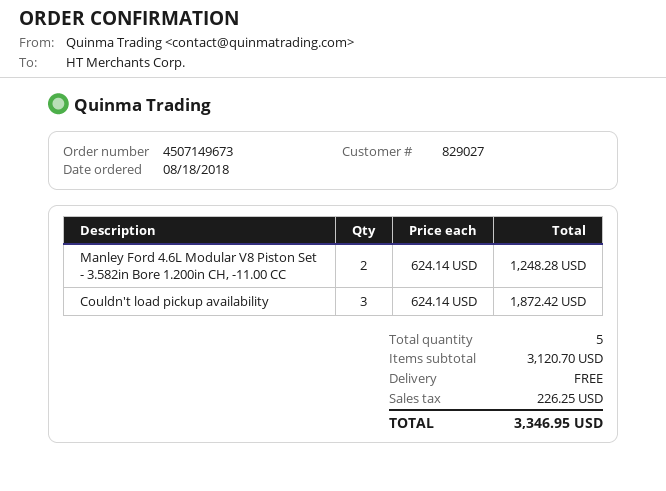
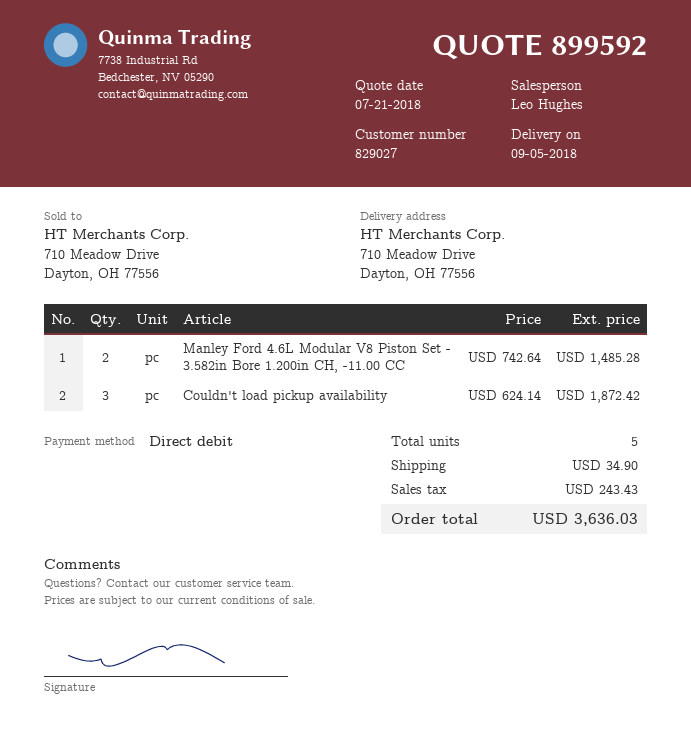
Manley Ford 4.6L Modular V8 Piston Set - 3.582in Bore 1.200in CH, -11.00 CC: 2 x 624.14 = 1248.28 -> 2 x 742.64 = 1485.28
shipping: 0.00 -> 34.90
tax: 226.25 -> 243.43
total: 3346.95 -> 3636.03

